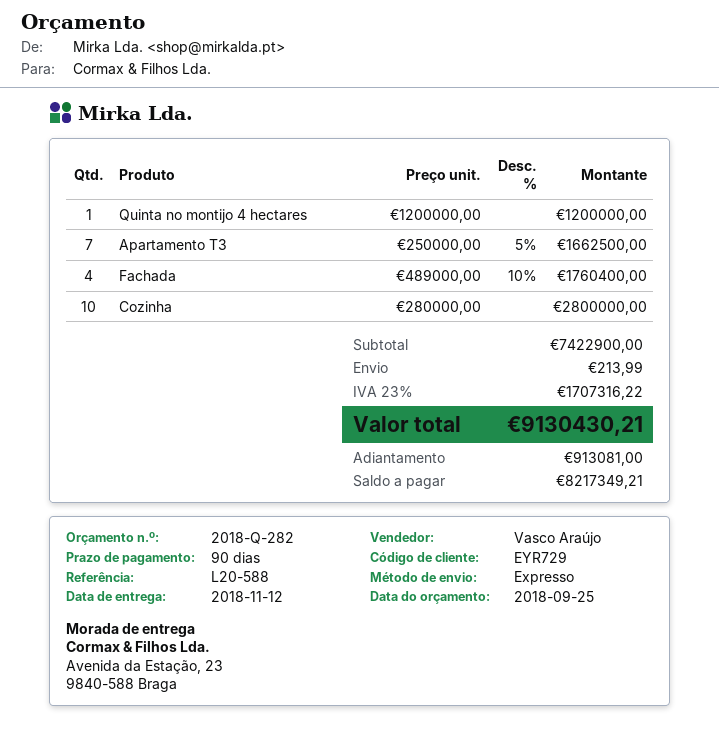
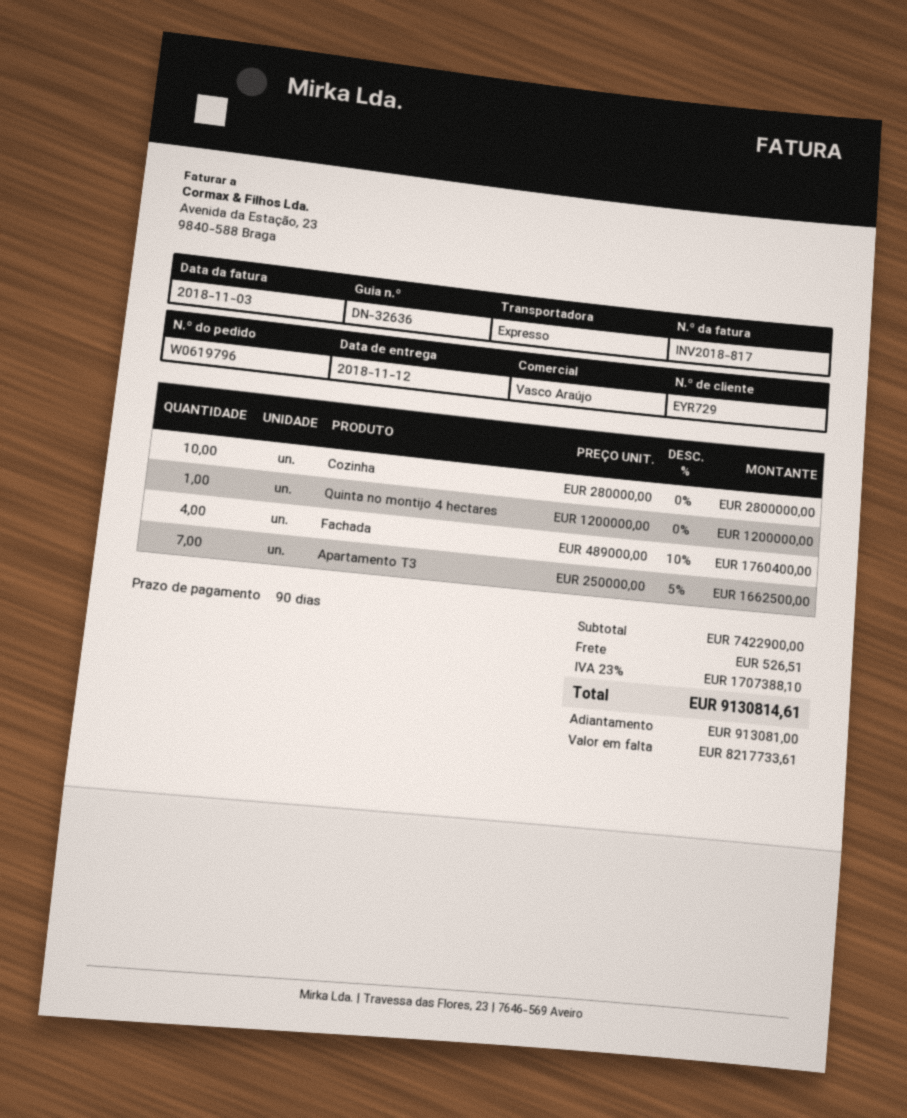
shipping: 213.99 -> 526.51
tax: 23% = 1707316.22 -> 23% = 1707388.10
total: 9130430.21 -> 9130814.61
balance: 8217349.21 -> 8217733.61

